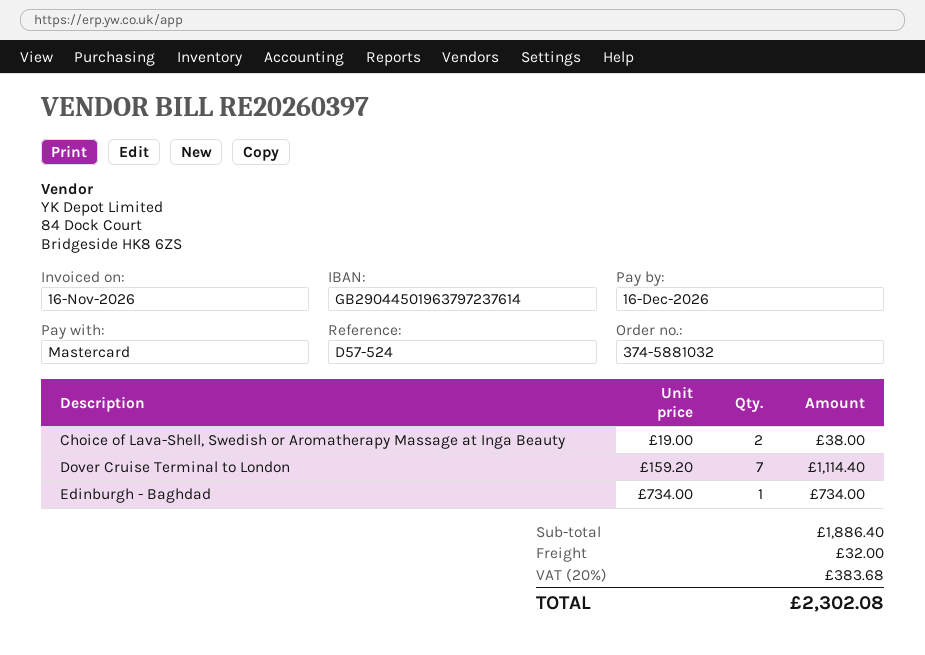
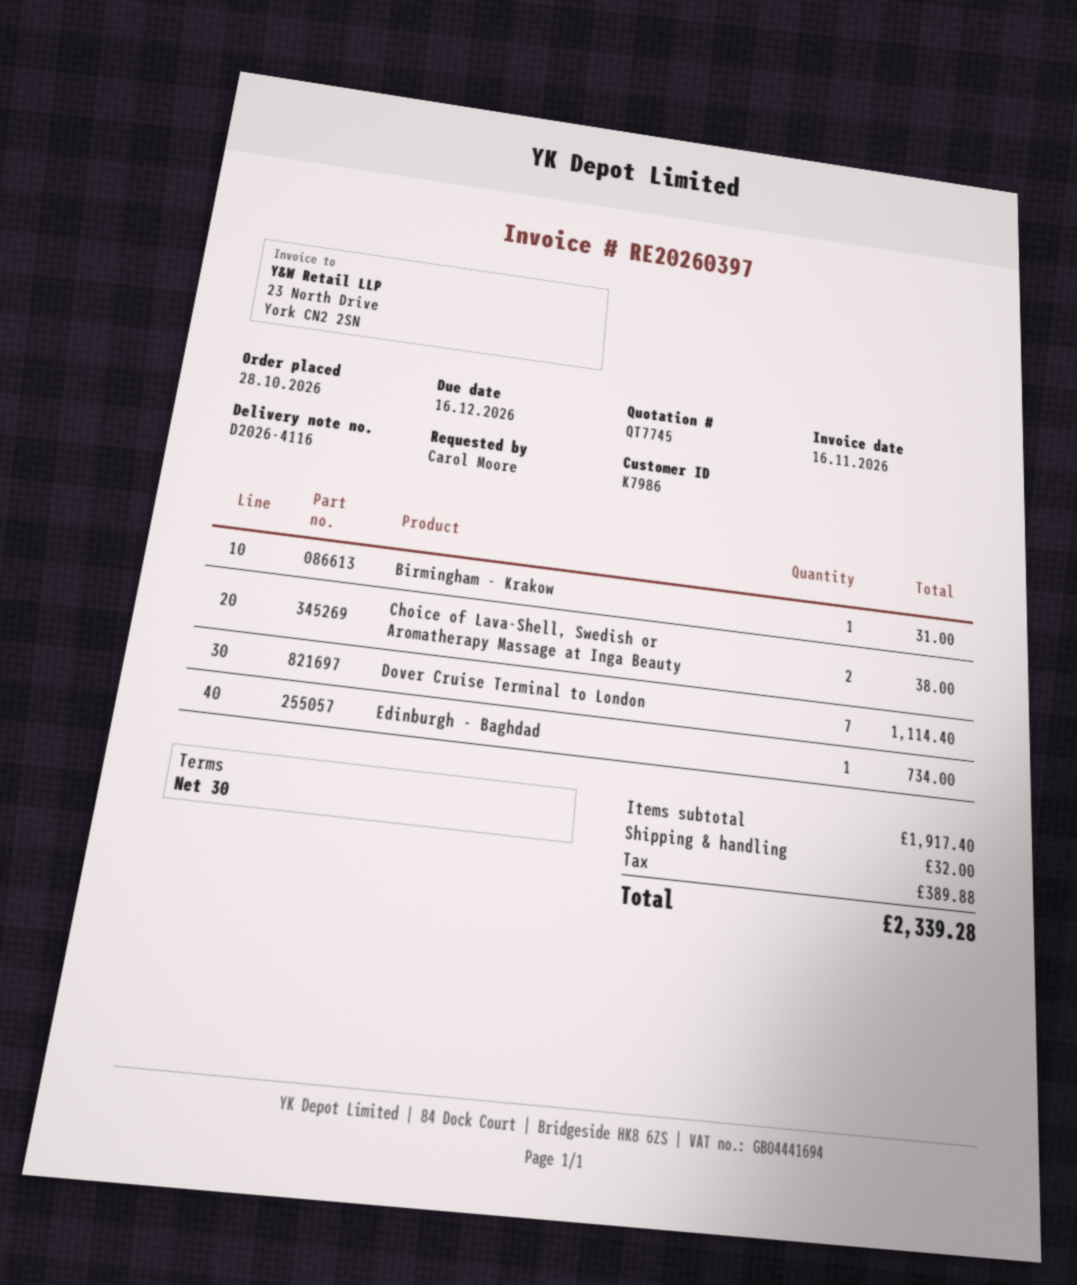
Birmingham - Krakow: none -> 1 for 31.00
subtotal: 1886.40 -> 1917.40
tax: 383.68 -> 389.88
total: 2302.08 -> 2339.28

